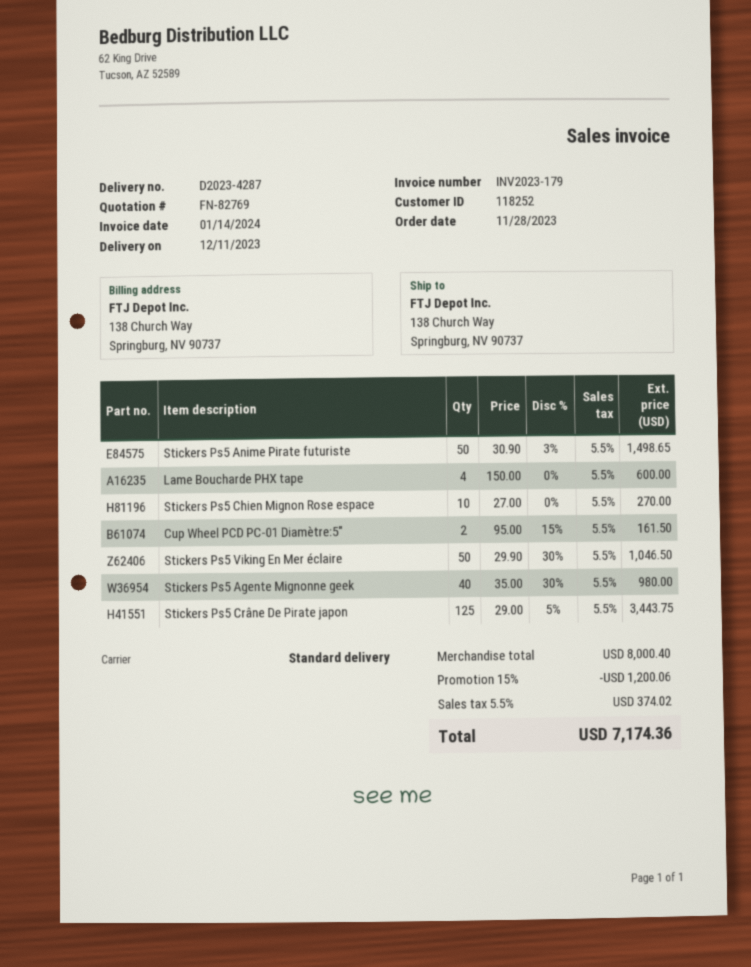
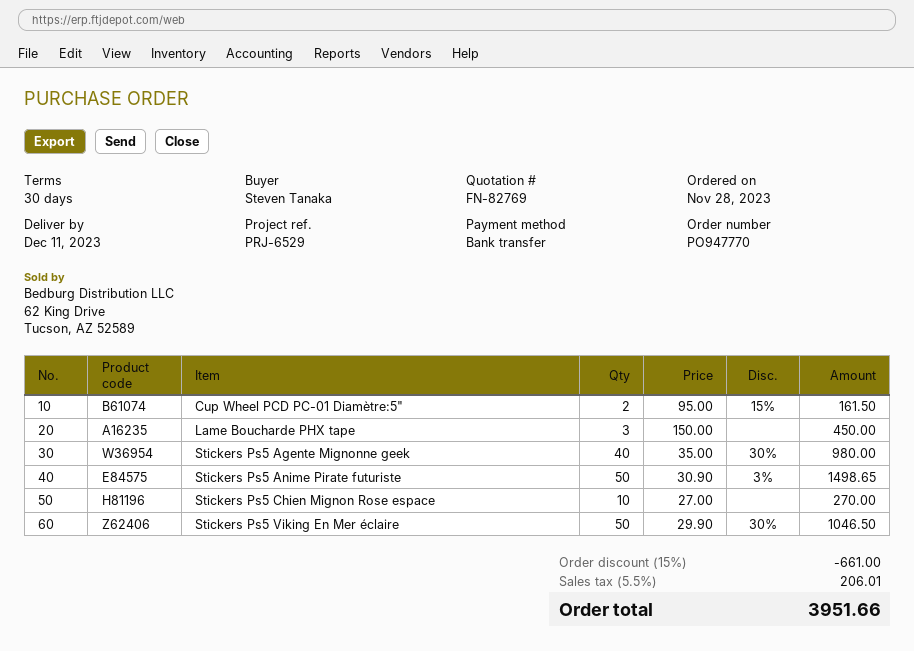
Lame Boucharde PHX tape: 4 x 150.00 = 600.00 -> 3 x 150.00 = 450.00
Stickers Ps5 Crâne De Pirate japon: 125 x 29.00 - 5% = 3443.75 -> none
discount: 15% = 1200.06 -> 15% = 661.00
tax: 5.5% = 374.02 -> 5.5% = 206.01
total: 7174.36 -> 3951.66

